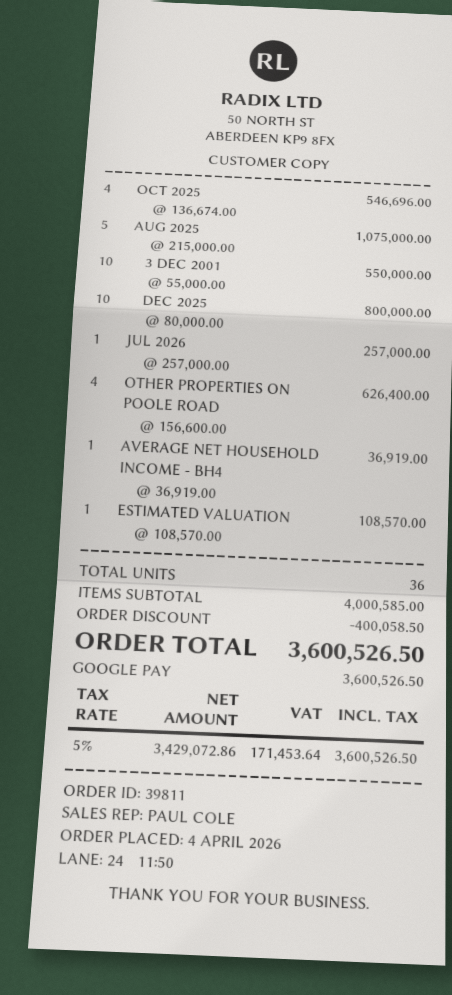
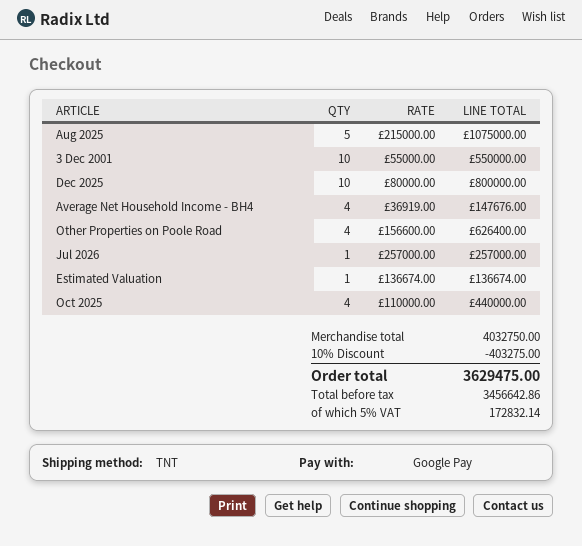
OCT 2025: 4 x 136674.00 = 546696.00 -> 4 x 110000.00 = 440000.00
AVERAGE NET HOUSEHOLD INCOME - BH4: 1 x 36919.00 = 36919.00 -> 4 x 36919.00 = 147676.00
ESTIMATED VALUATION: 1 x 108570.00 = 108570.00 -> 1 x 136674.00 = 136674.00
subtotal: 4000585.00 -> 4032750.00
discount: 400058.50 -> 403275.00
net: 3429072.86 -> 3456642.86
tax: 5% = 171453.64 -> 5% = 172832.14
total: 3600526.50 -> 3629475.00

